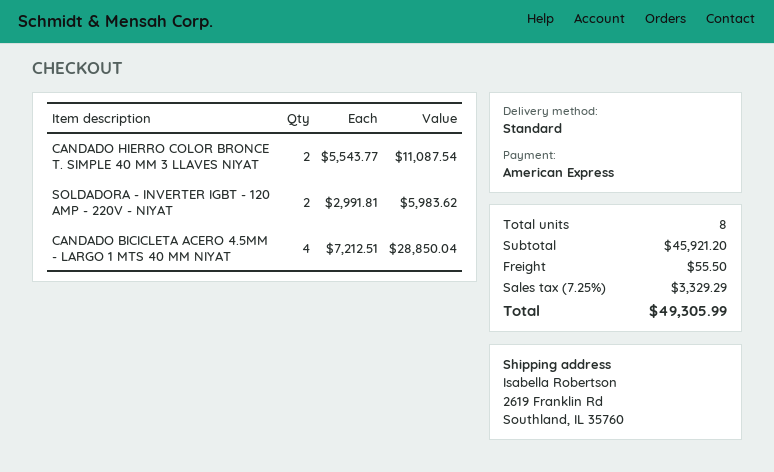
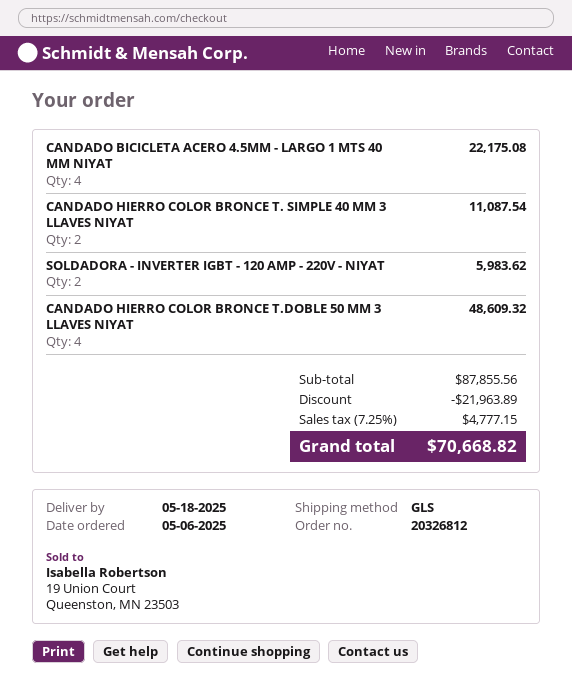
shipping method: standard -> GLS
CANDADO BICICLETA ACERO 4.5MM - LARGO 1 MTS 40 MM NIYAT: 4 for 28850.04 -> 4 for 22175.08
CANDADO HIERRO COLOR BRONCE T.DOBLE 50 MM 3 LLAVES NIYAT: none -> 4 for 48609.32
subtotal: 45921.20 -> 87855.56
discount: none -> 21963.89
shipping: 55.50 -> none
tax: 7.25% = 3329.29 -> 7.25% = 4777.15
total: 49305.99 -> 70668.82

